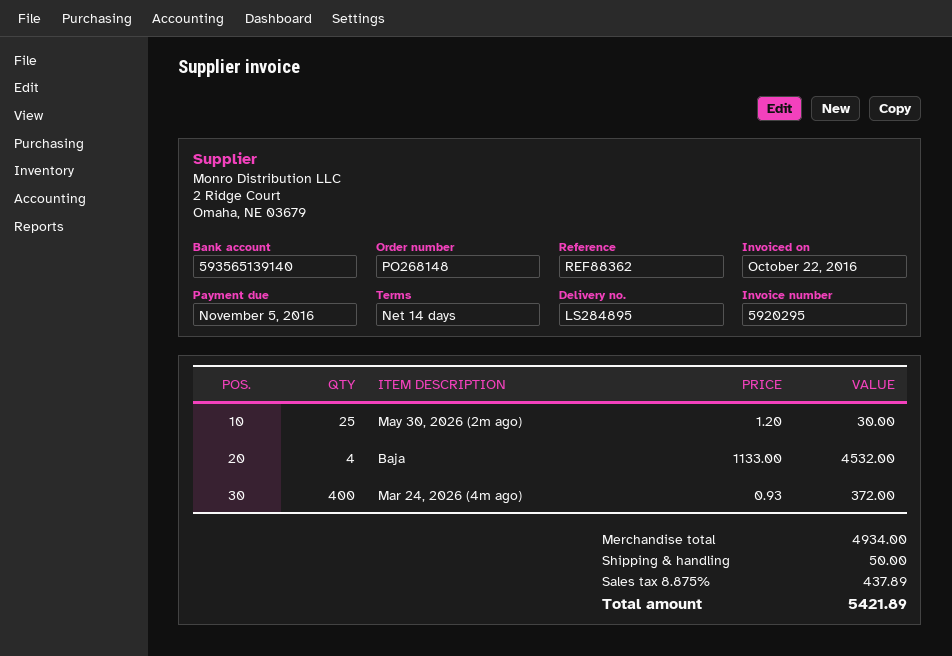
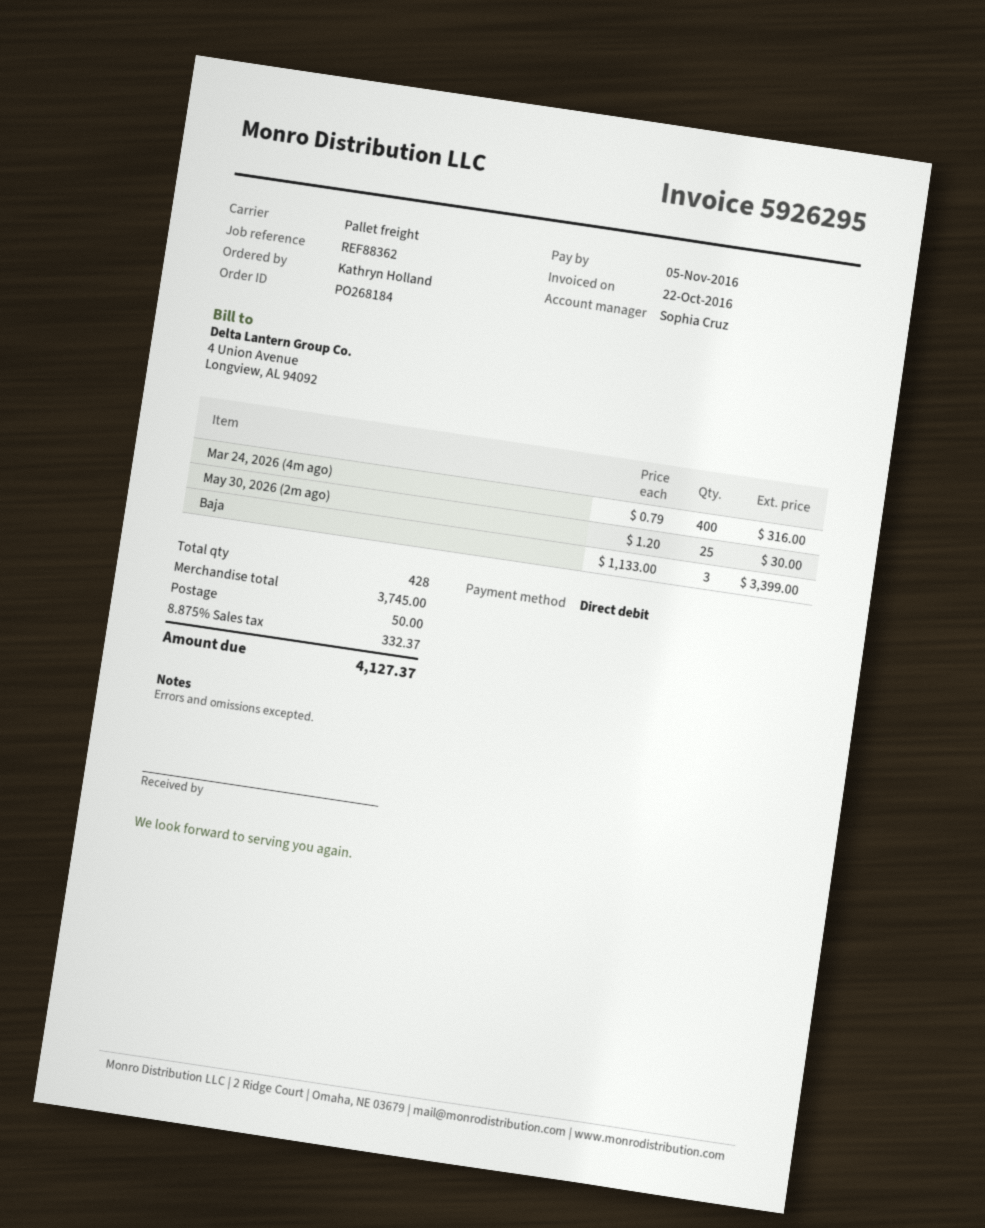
order number: PO268148 -> PO268184
invoice number: 5920295 -> 5926295
Baja: 4 x 1133.00 = 4532.00 -> 3 x 1133.00 = 3399.00
Mar 24, 2026 (4m ago): 400 x 0.93 = 372.00 -> 400 x 0.79 = 316.00
subtotal: 4934.00 -> 3745.00
tax: 8.875% = 437.89 -> 8.875% = 332.37
total: 5421.89 -> 4127.37

